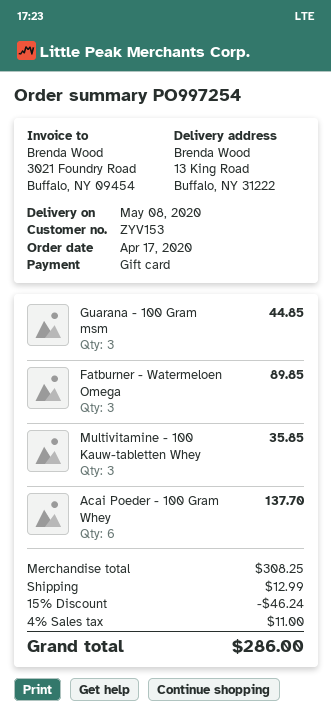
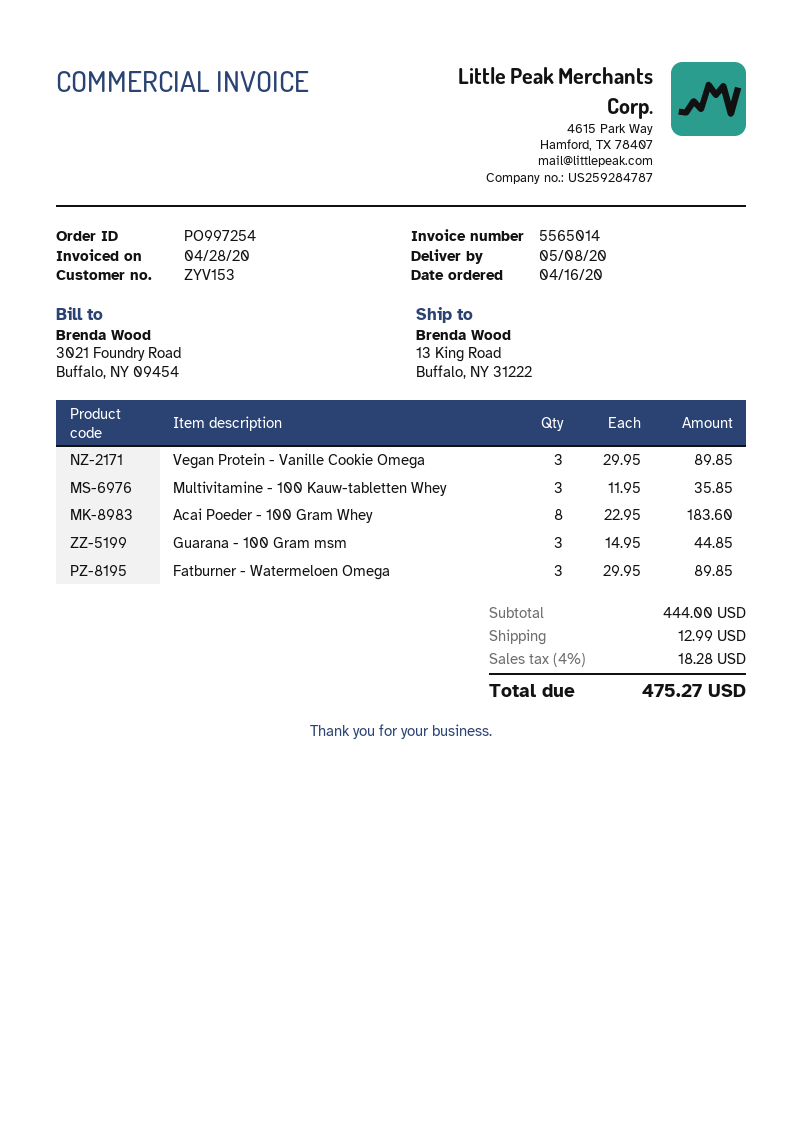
order date: 2020-04-17 -> 2020-04-16
Acai Poeder - 100 Gram Whey: 6 for 137.70 -> 8 for 183.60
Vegan Protein - Vanille Cookie Omega: none -> 3 for 89.85
subtotal: 308.25 -> 444.00
discount: 15% = 46.24 -> none
tax: 4% = 11.00 -> 4% = 18.28
total: 286.00 -> 475.27

